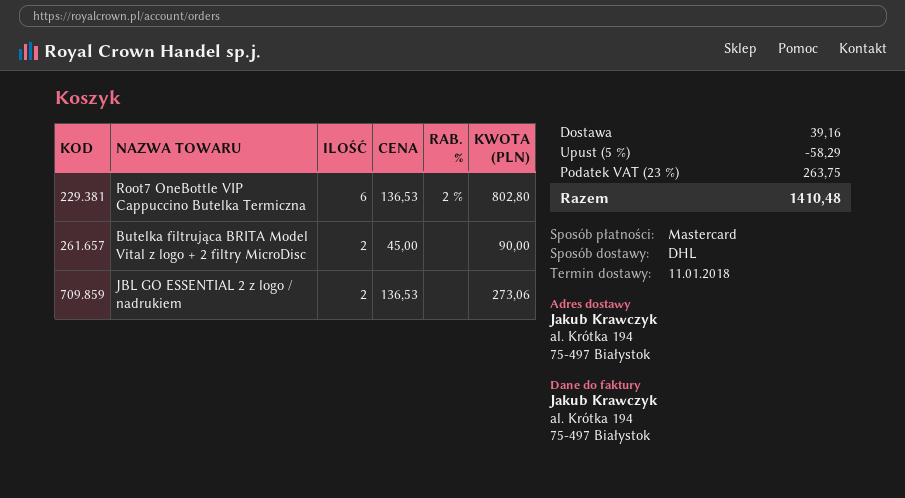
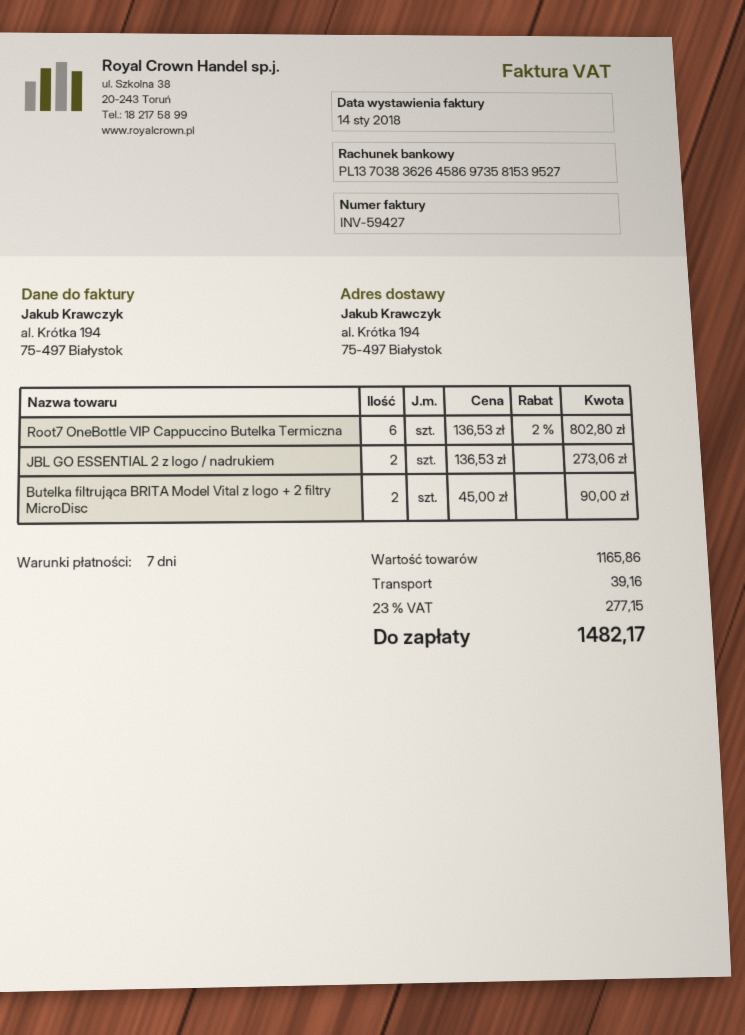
discount: 5% = 58.29 -> none
tax: 23% = 263.75 -> 23% = 277.15
total: 1410.48 -> 1482.17

